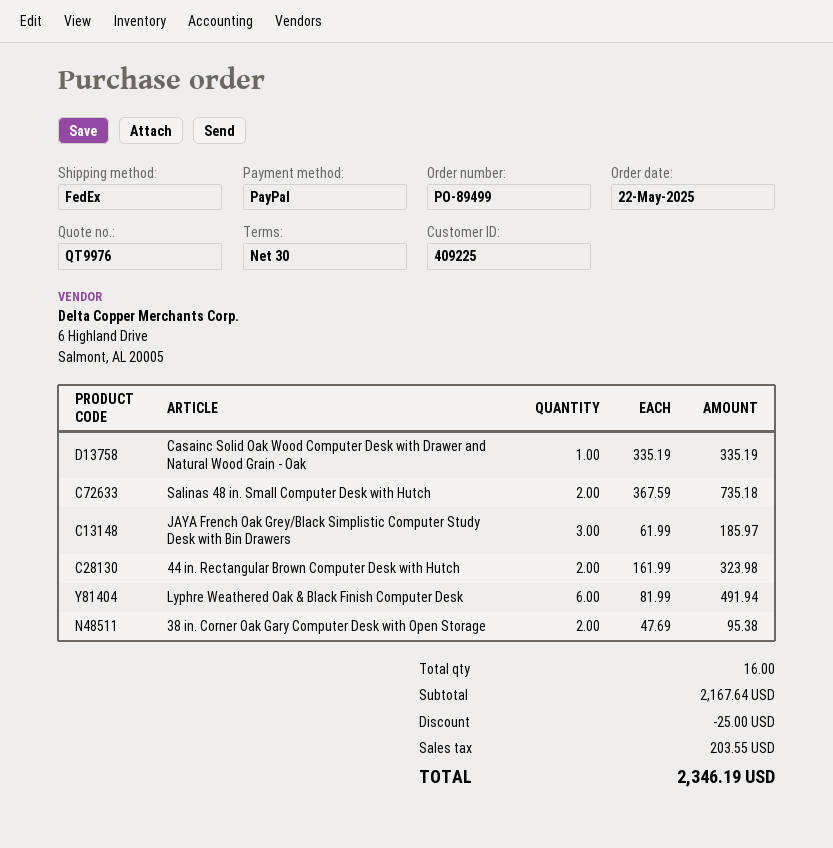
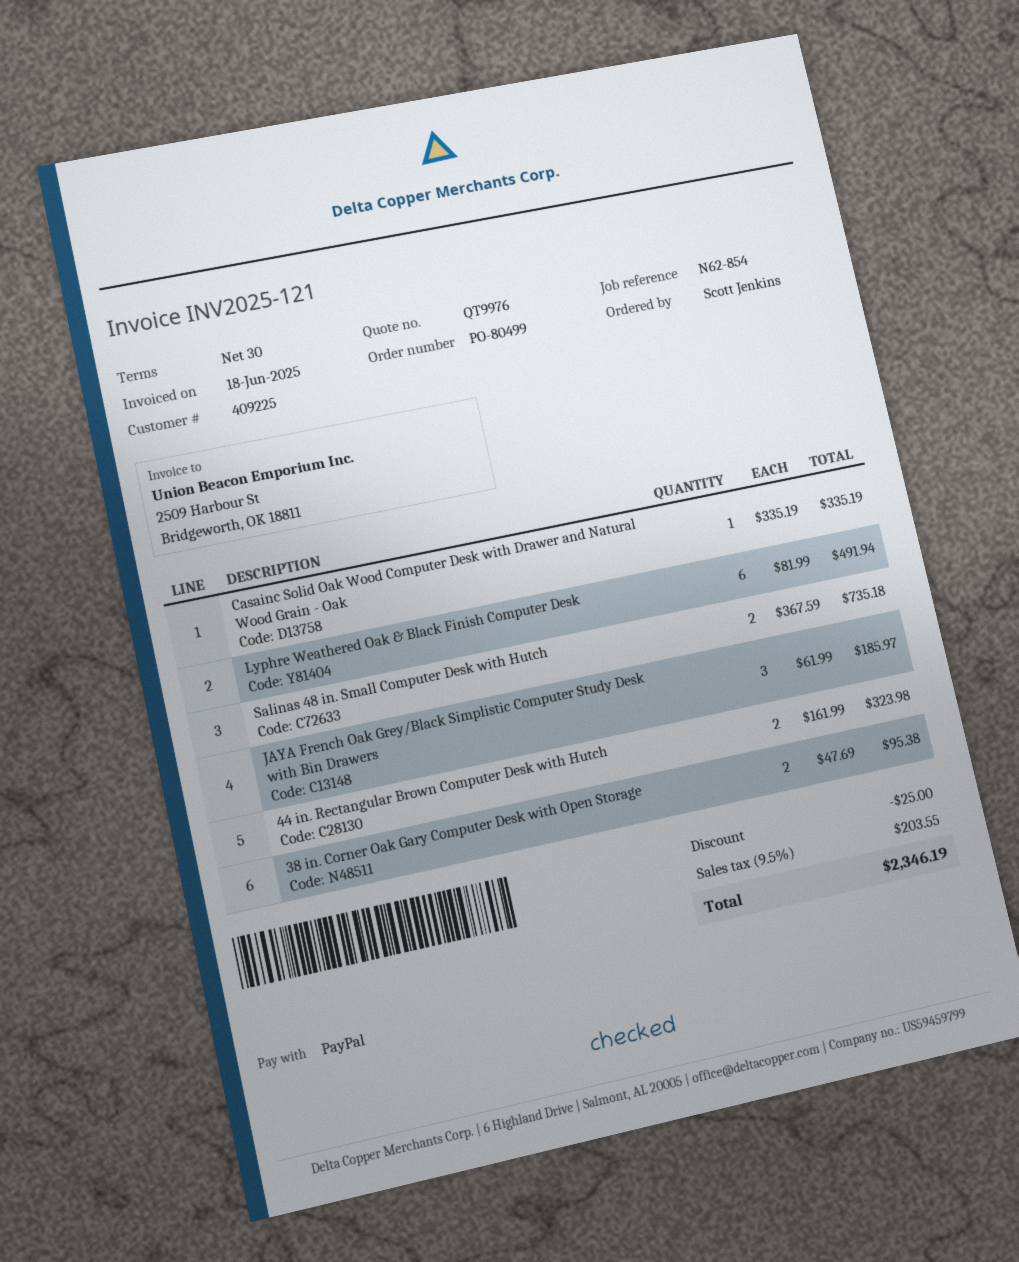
order number: PO-89499 -> PO-80499

